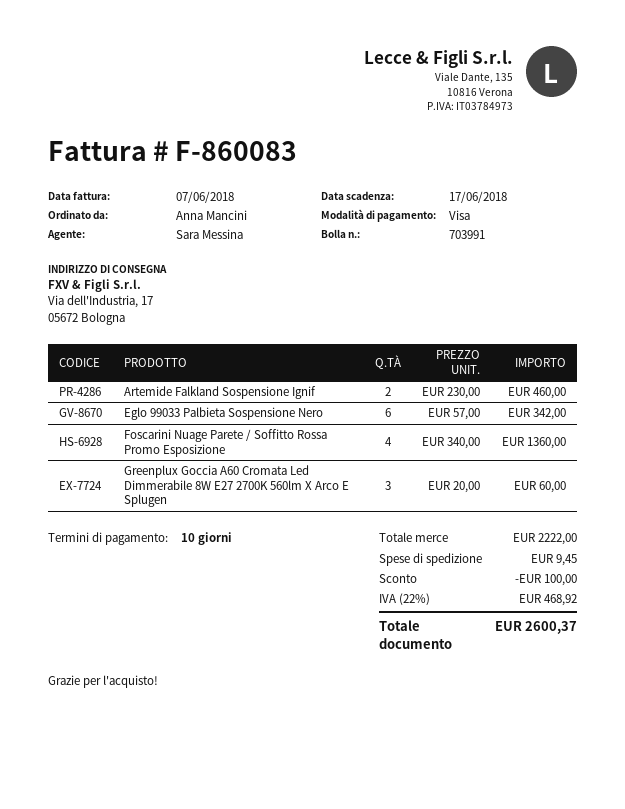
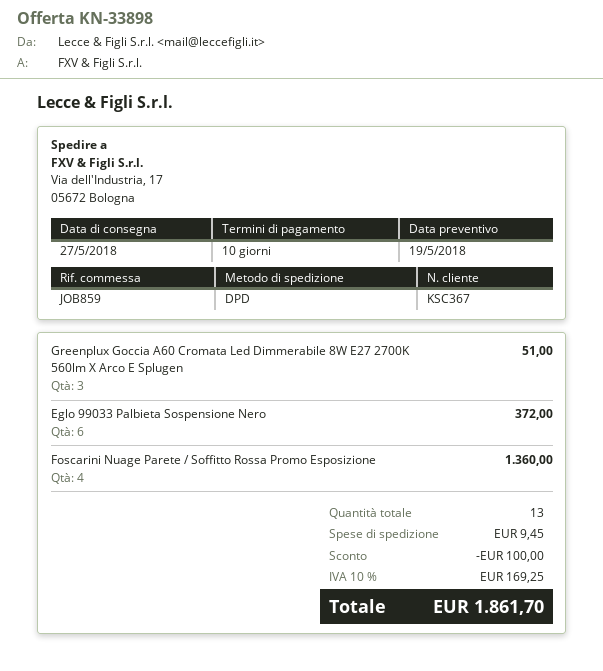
Artemide Falkland Sospensione Ignif: 2 for 460.00 -> none
Eglo 99033 Palbieta Sospensione Nero: 6 for 342.00 -> 6 for 372.00
Greenplux Goccia A60 Cromata Led Dimmerabile 8W E27 2700K 560lm X Arco E Splugen: 3 for 60.00 -> 3 for 51.00
tax: 22% = 468.92 -> 10% = 169.25
total: 2600.37 -> 1861.70

